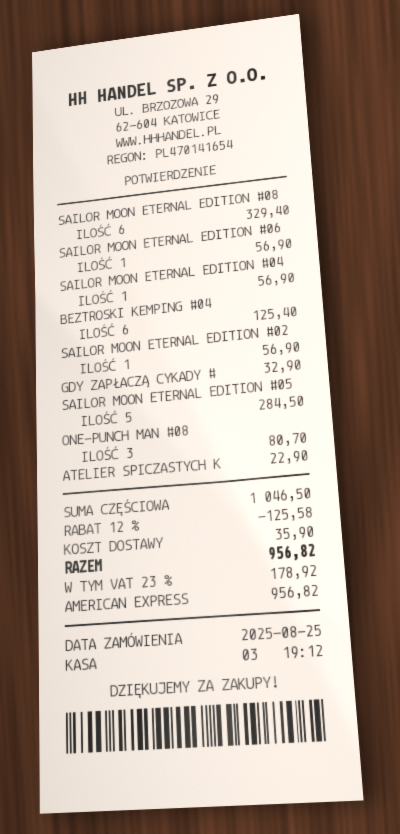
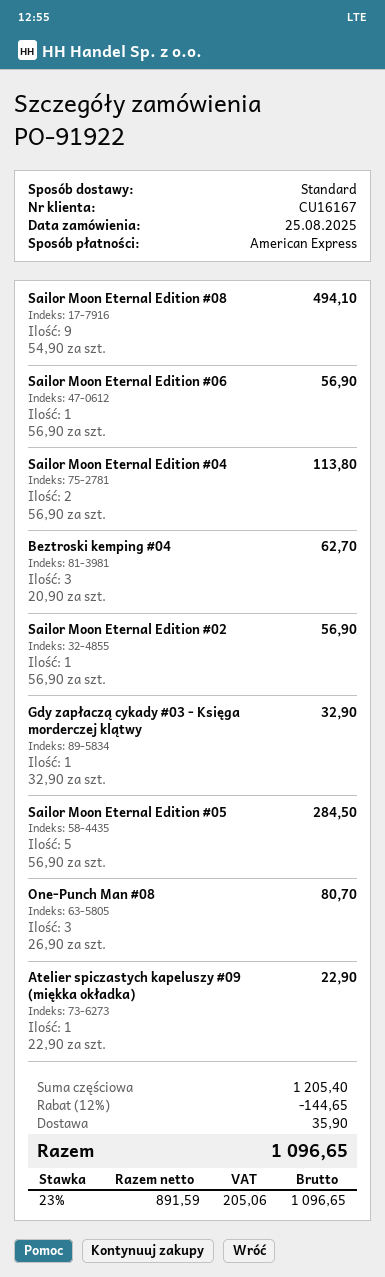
SAILOR MOON ETERNAL EDITION #08: 6 for 329.40 -> 9 for 494.10
SAILOR MOON ETERNAL EDITION #04: 1 for 56.90 -> 2 for 113.80
BEZTROSKI KEMPING #04: 6 for 125.40 -> 3 for 62.70
subtotal: 1046.50 -> 1205.40
discount: 12% = 125.58 -> 12% = 144.65
tax: 23% = 178.92 -> 23% = 205.06
total: 956.82 -> 1096.65

